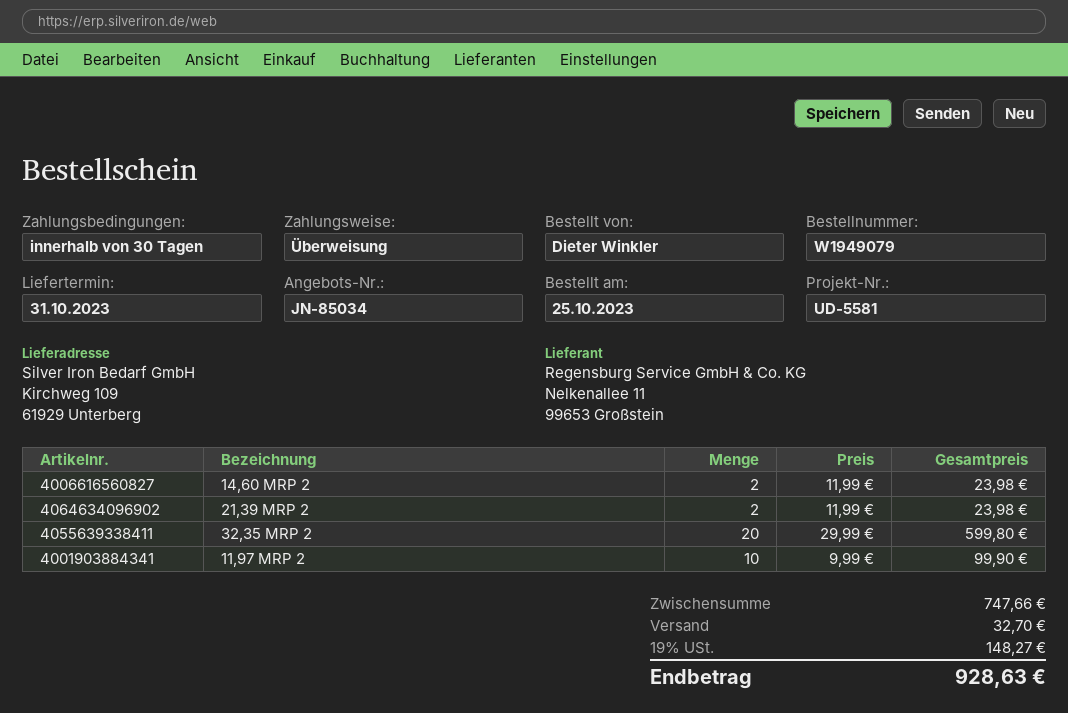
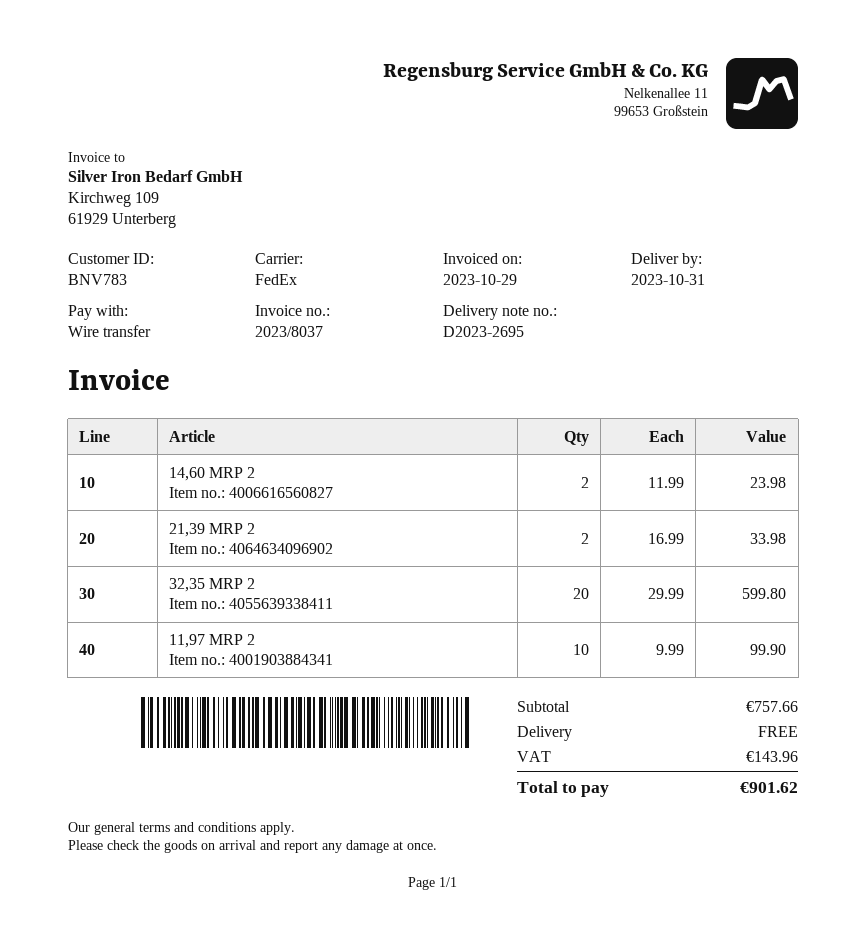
21,39 MRP 2: 2 x 11.99 = 23.98 -> 2 x 16.99 = 33.98
subtotal: 747.66 -> 757.66
shipping: 32.70 -> 0.00
tax: 148.27 -> 143.96
total: 928.63 -> 901.62

